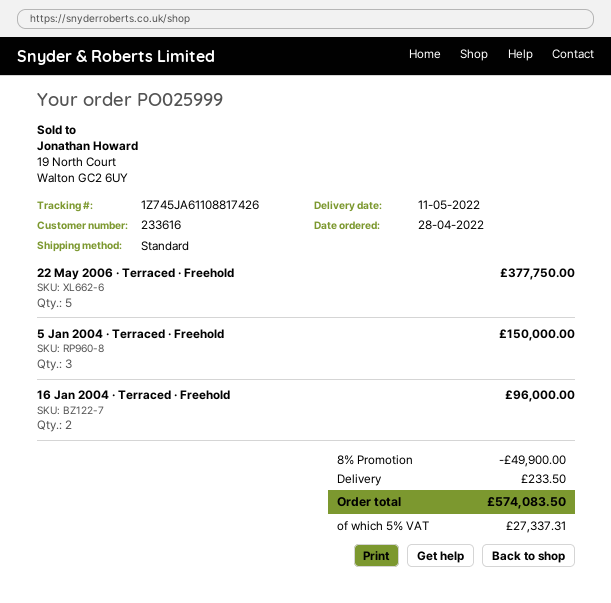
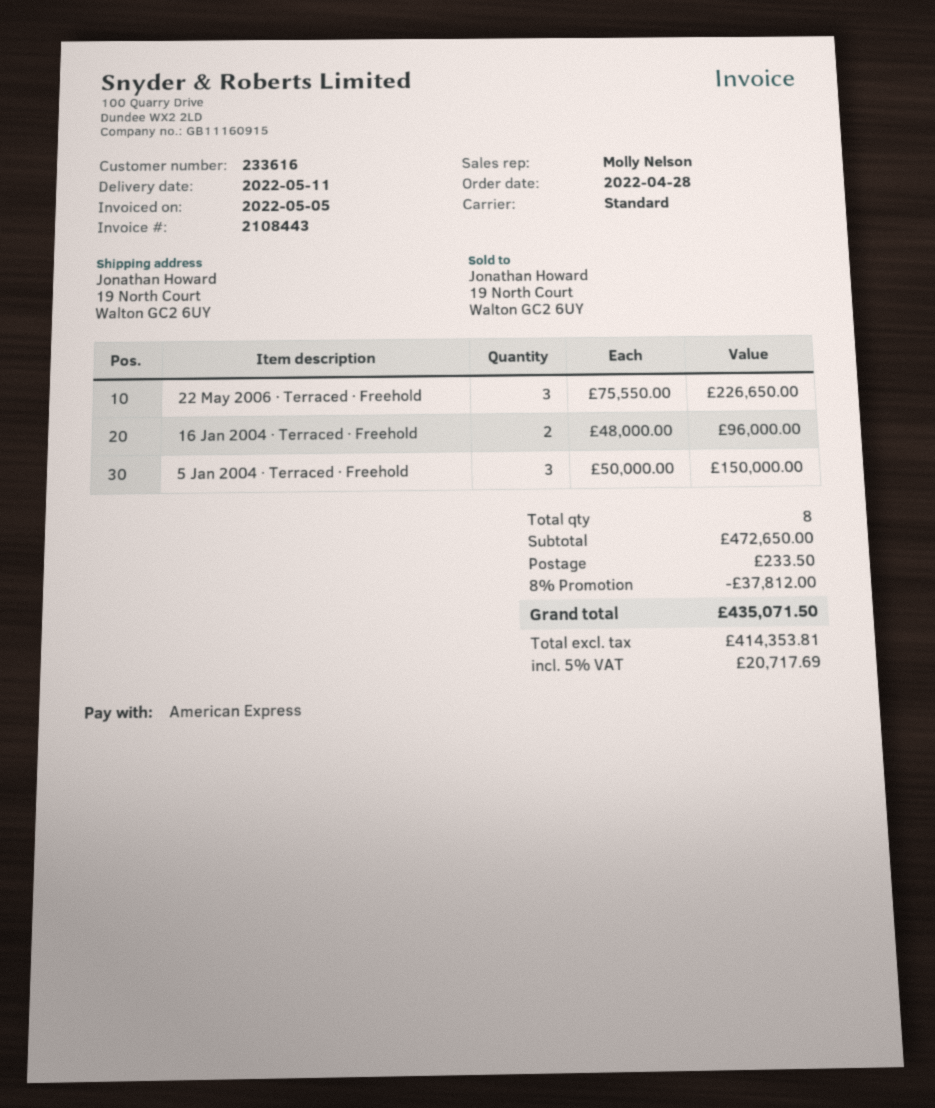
22 May 2006 · Terraced · Freehold: 5 for 377750.00 -> 3 for 226650.00
discount: 8% = 49900.00 -> 8% = 37812.00
tax: 5% = 27337.31 -> 5% = 20717.69
total: 574083.50 -> 435071.50

